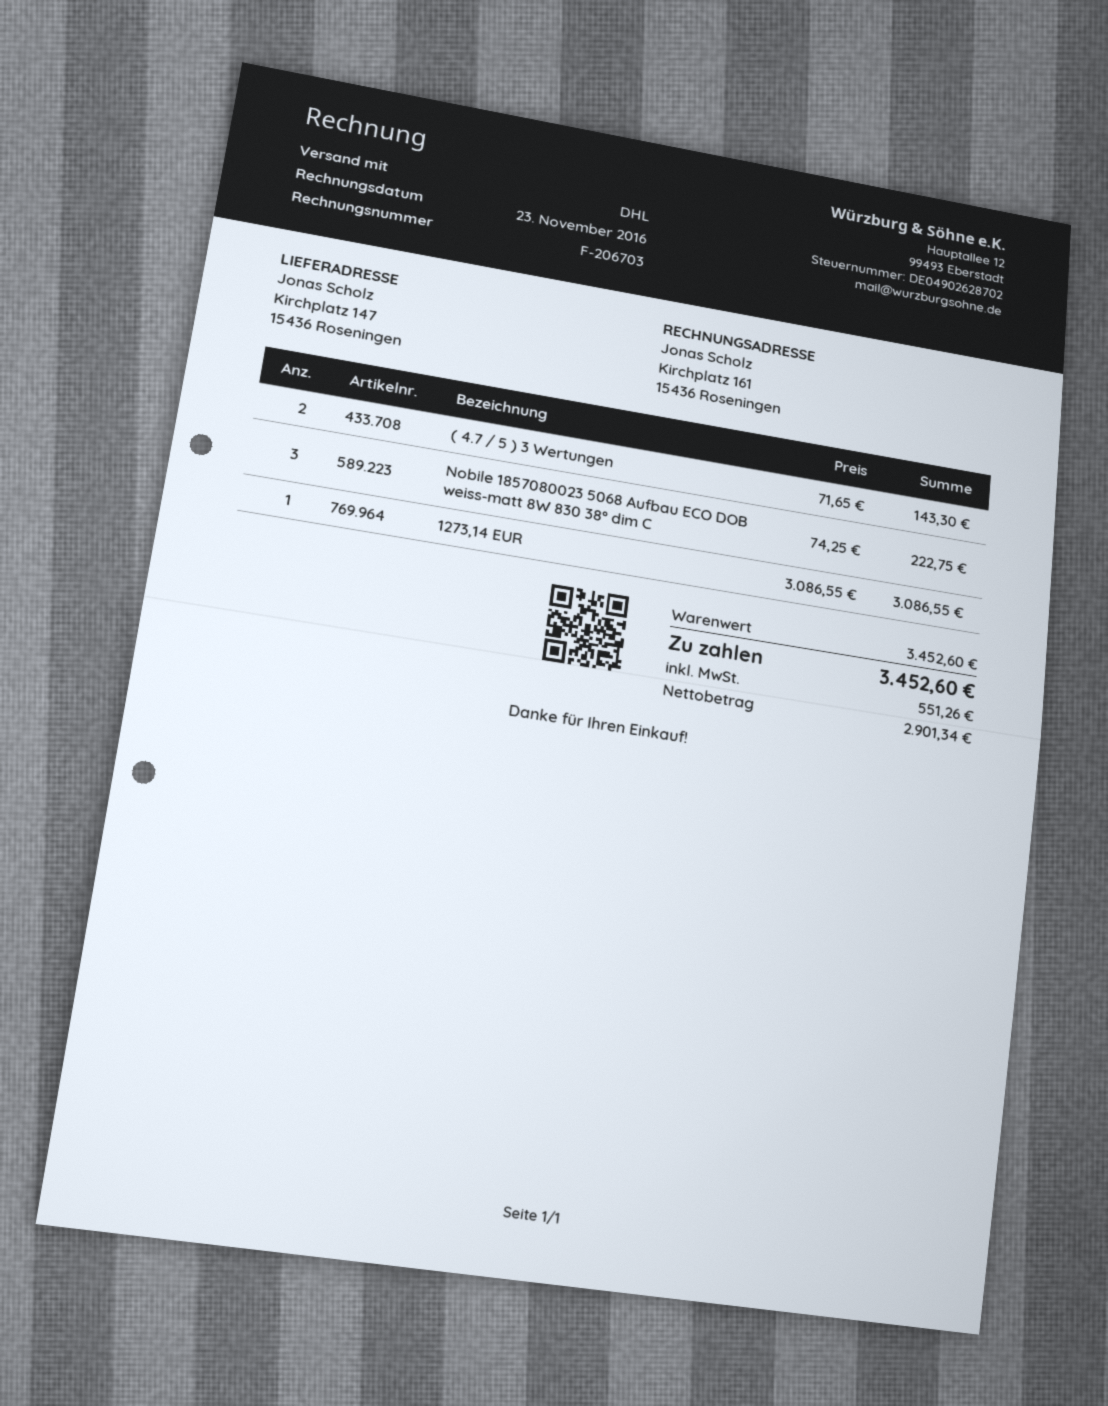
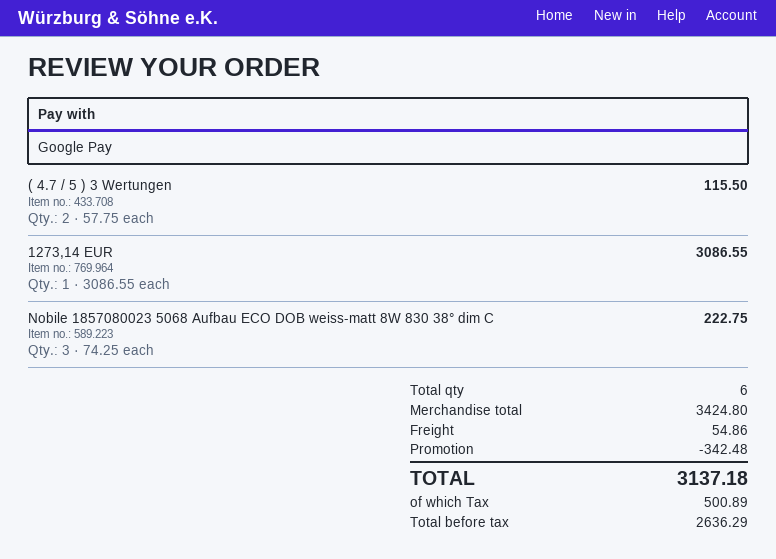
( 4.7 / 5 ) 3 Wertungen: 2 x 71.65 = 143.30 -> 2 x 57.75 = 115.50
subtotal: 3452.60 -> 3424.80
discount: none -> 342.48
shipping: none -> 54.86
net: 2901.34 -> 2636.29
tax: 551.26 -> 500.89
total: 3452.60 -> 3137.18

